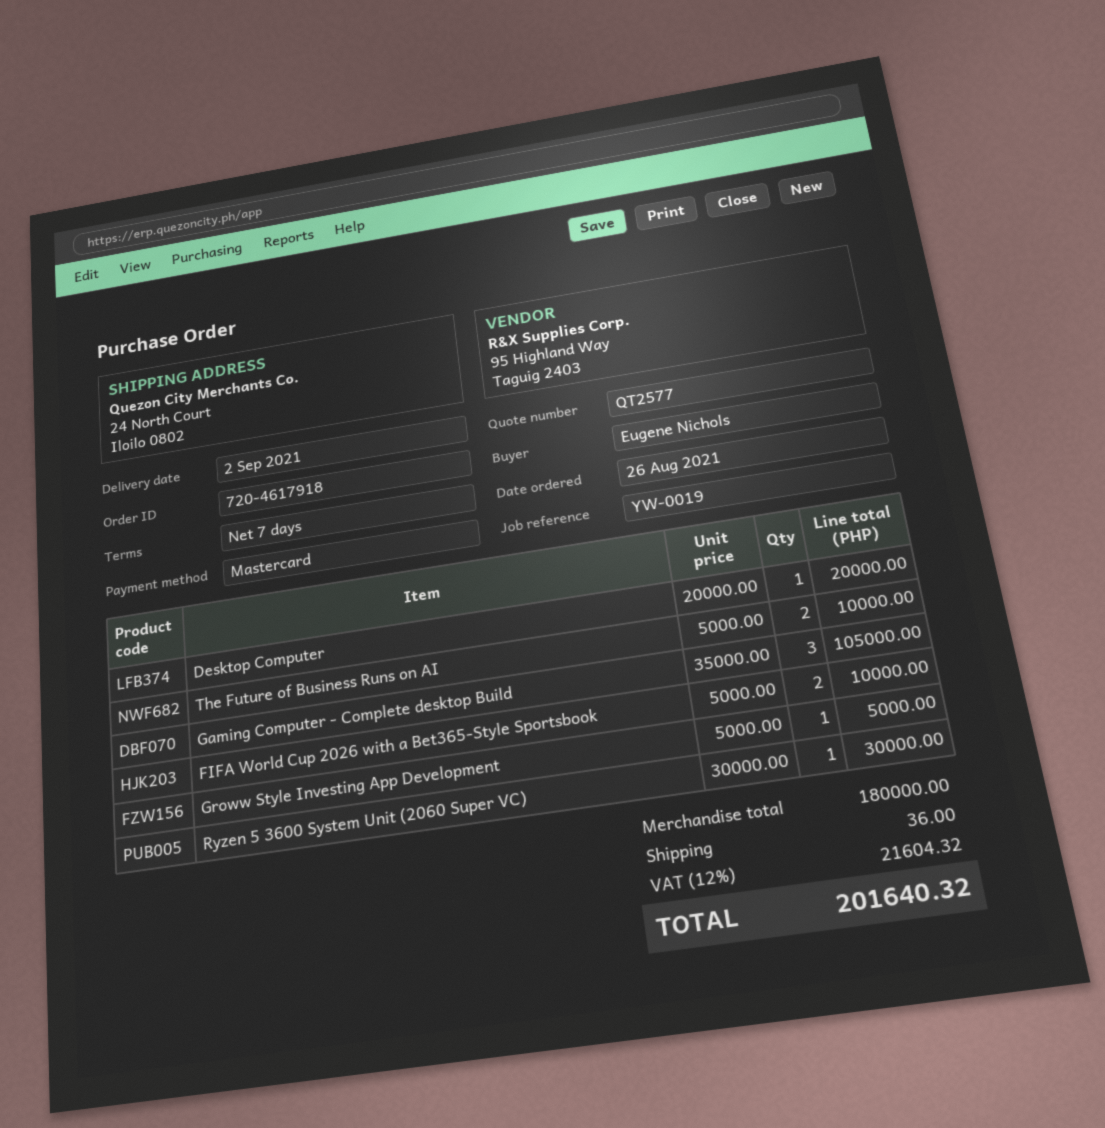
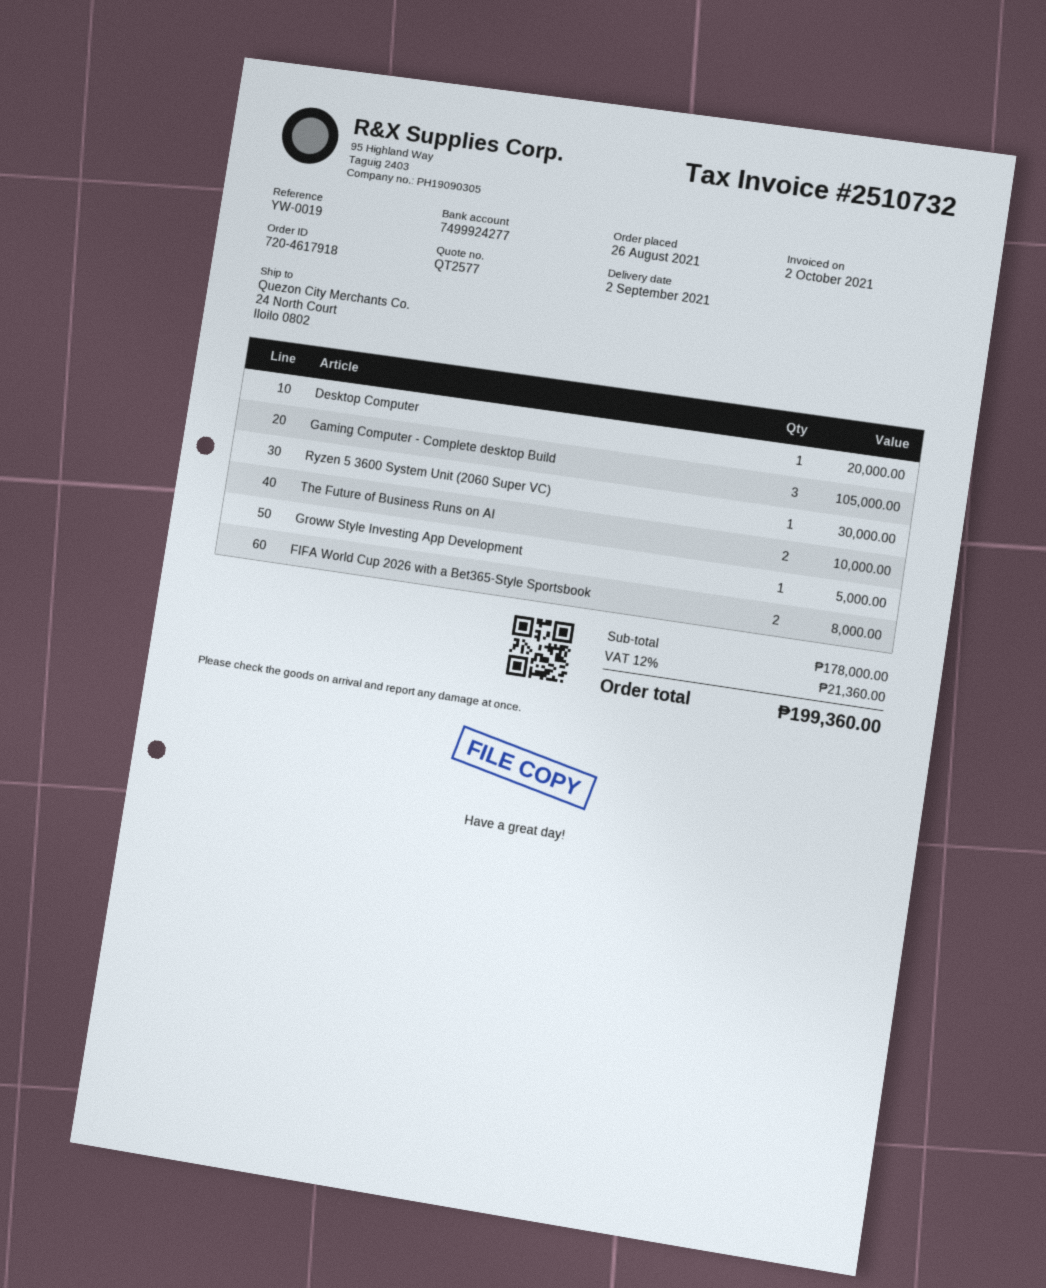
FIFA World Cup 2026 with a Bet365-Style Sportsbook: 2 for 10000.00 -> 2 for 8000.00
subtotal: 180000.00 -> 178000.00
shipping: 36.00 -> none
tax: 12% = 21604.32 -> 12% = 21360.00
total: 201640.32 -> 199360.00

